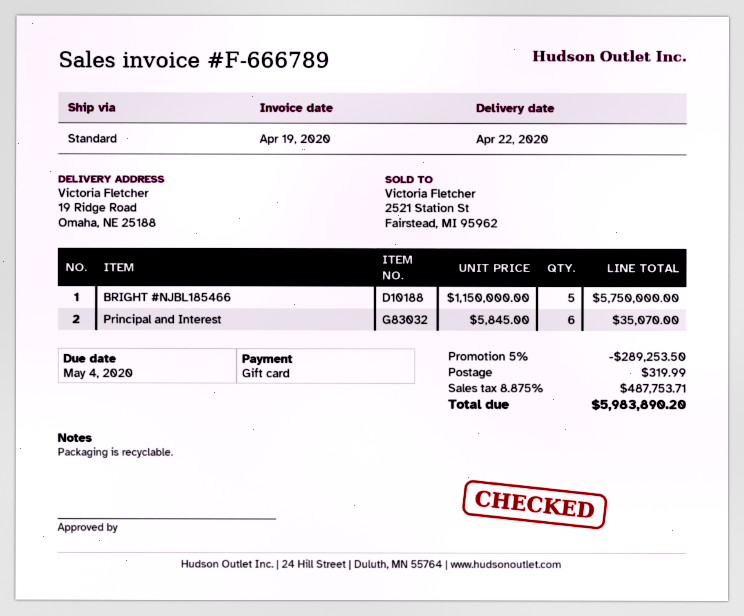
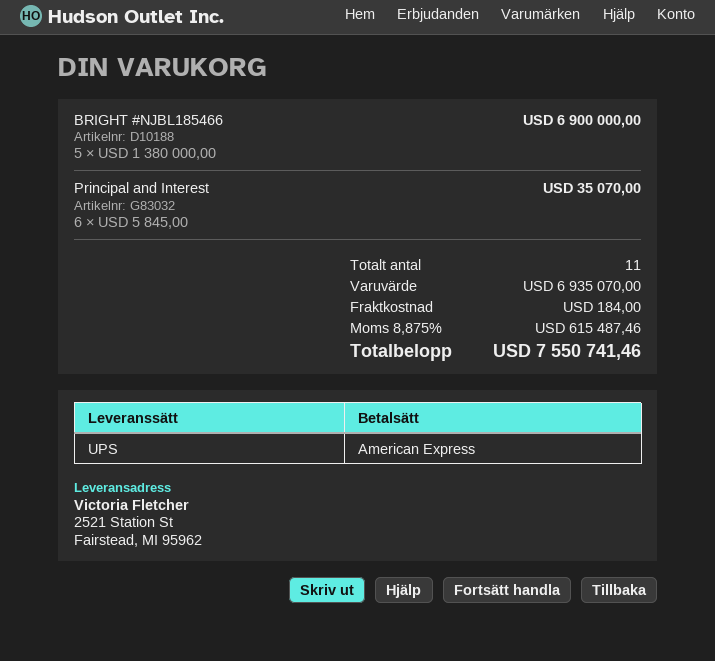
payment method: gift card -> American Express
shipping method: standard -> UPS
ship to: 19 Ridge Road, Omaha, NE 25188 -> 2521 Station St, Fairstead, MI 95962
BRIGHT #NJBL185466: 5 x 1150000.00 = 5750000.00 -> 5 x 1380000.00 = 6900000.00
discount: 5% = 289253.50 -> none
shipping: 319.99 -> 184.00
tax: 8.875% = 487753.71 -> 8.875% = 615487.46
total: 5983890.20 -> 7550741.46

